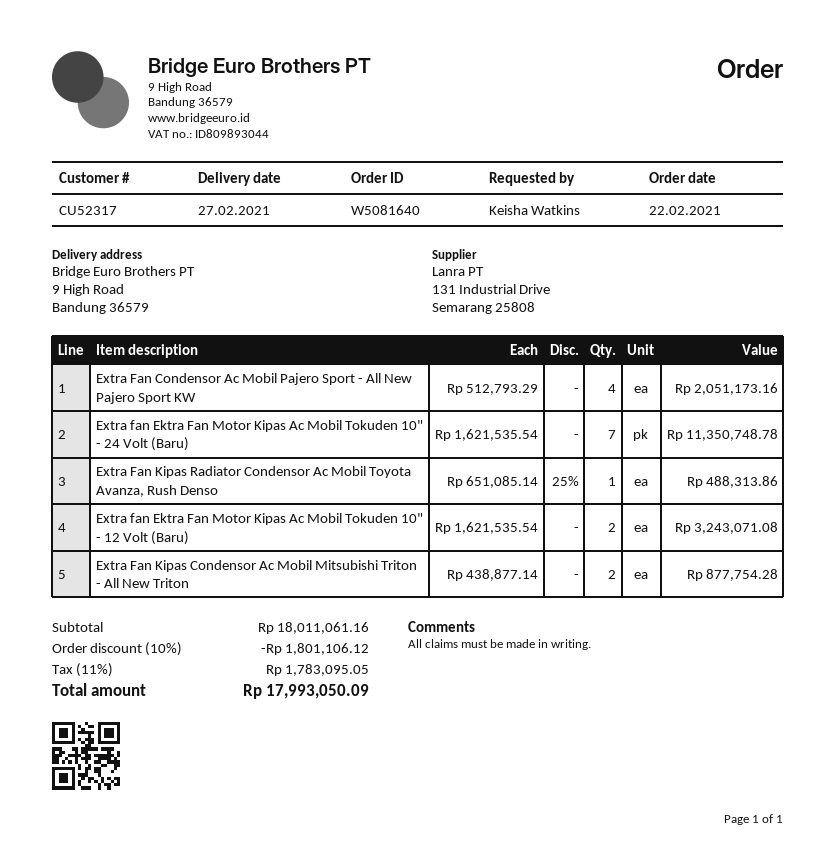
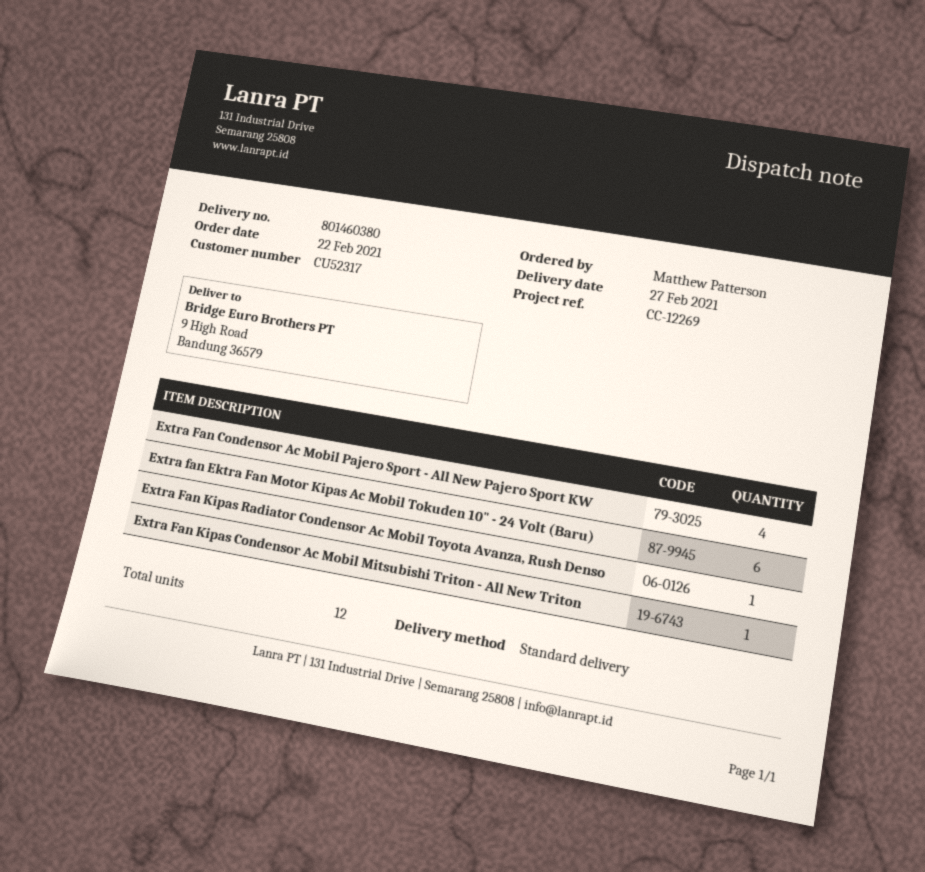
ordered by: Keisha Watkins -> Matthew Patterson
Extra fan Ektra Fan Motor Kipas Ac Mobil Tokuden 10" - 24 Volt (Baru): 7 -> 6
Extra fan Ektra Fan Motor Kipas Ac Mobil Tokuden 10" - 12 Volt (Baru): 2 -> none
Extra Fan Kipas Condensor Ac Mobil Mitsubishi Triton - All New Triton: 2 -> 1

